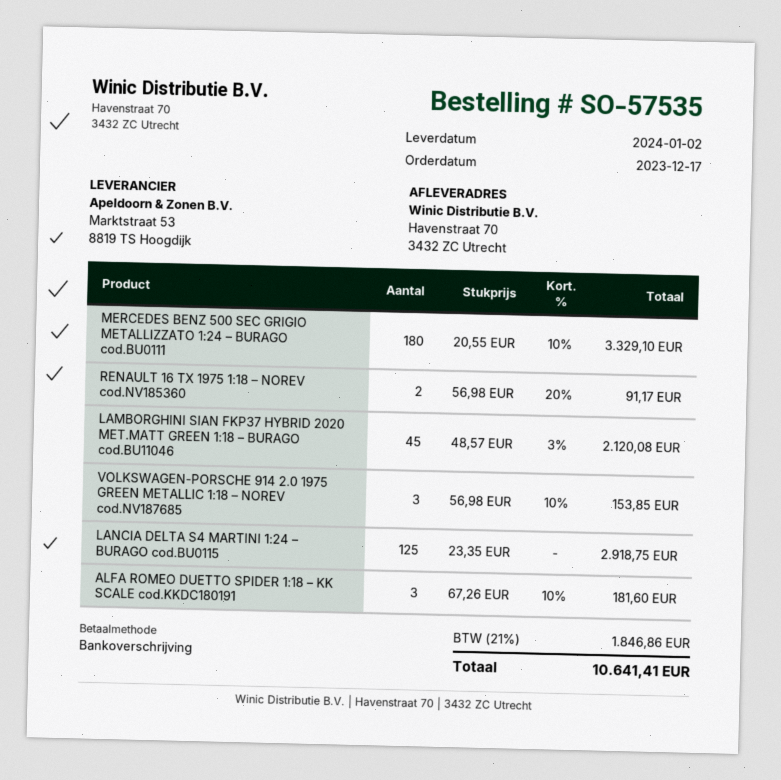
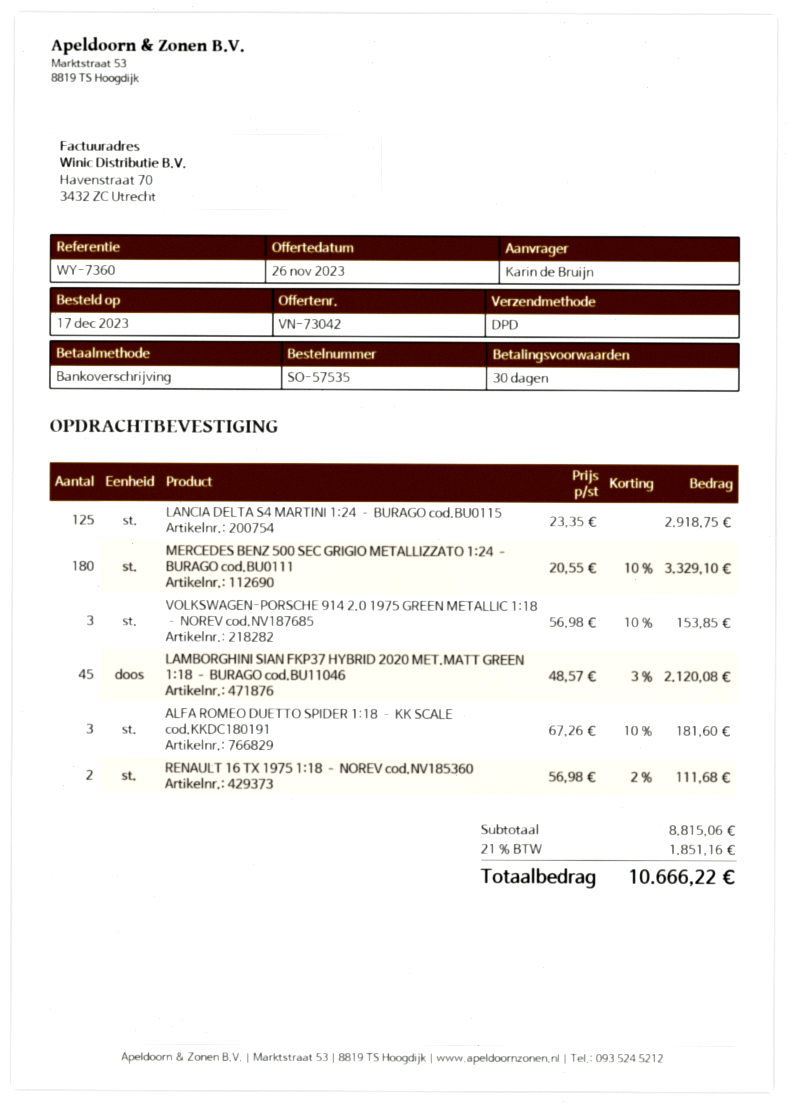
RENAULT 16 TX 1975 1:18 – NOREV cod.NV185360: 2 x 56.98 - 20% = 91.17 -> 2 x 56.98 - 2% = 111.68
tax: 21% = 1846.86 -> 21% = 1851.16
total: 10641.41 -> 10666.22

